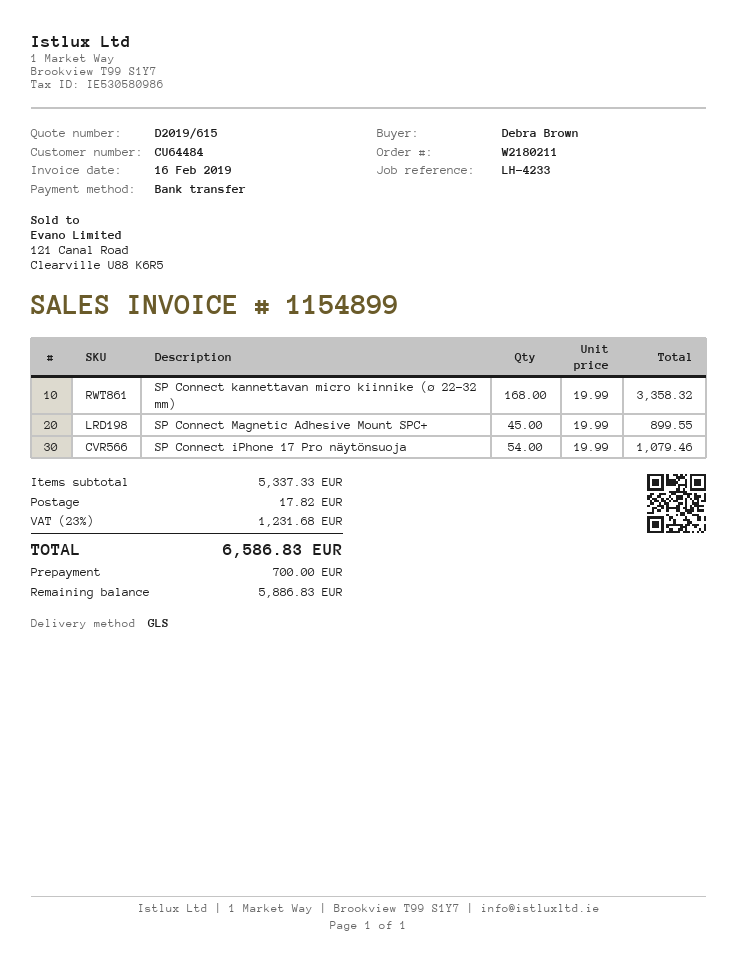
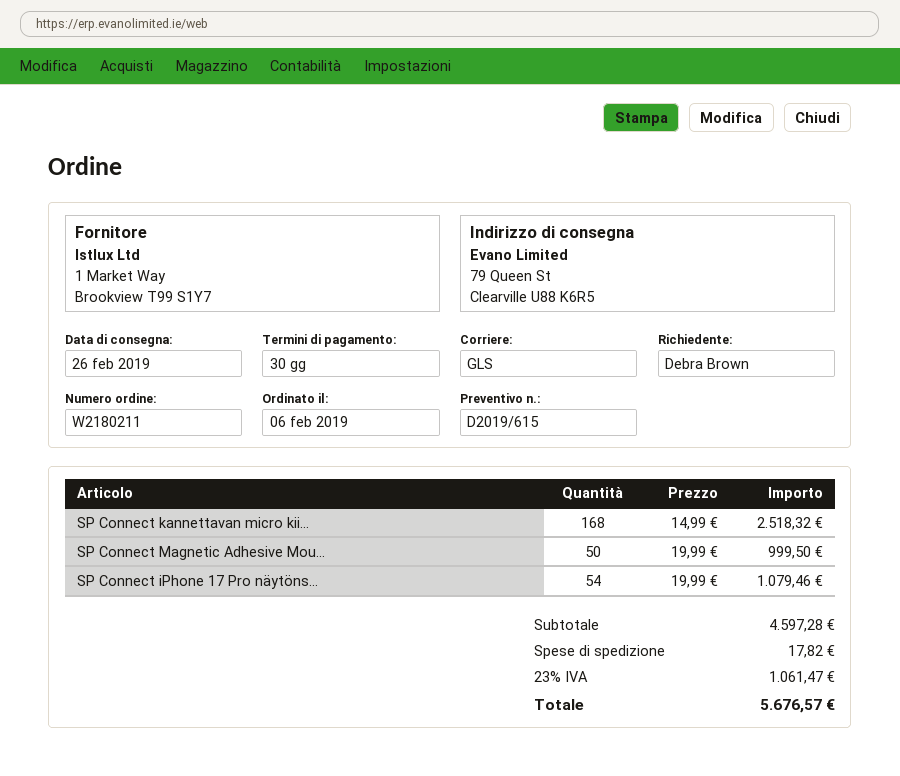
SP Connect kannettavan micro kiinnike (ø 22-32 mm): 168 x 19.99 = 3358.32 -> 168 x 14.99 = 2518.32
SP Connect Magnetic Adhesive Mount SPC+: 45 x 19.99 = 899.55 -> 50 x 19.99 = 999.50
subtotal: 5337.33 -> 4597.28
tax: 23% = 1231.68 -> 23% = 1061.47
total: 6586.83 -> 5676.57

